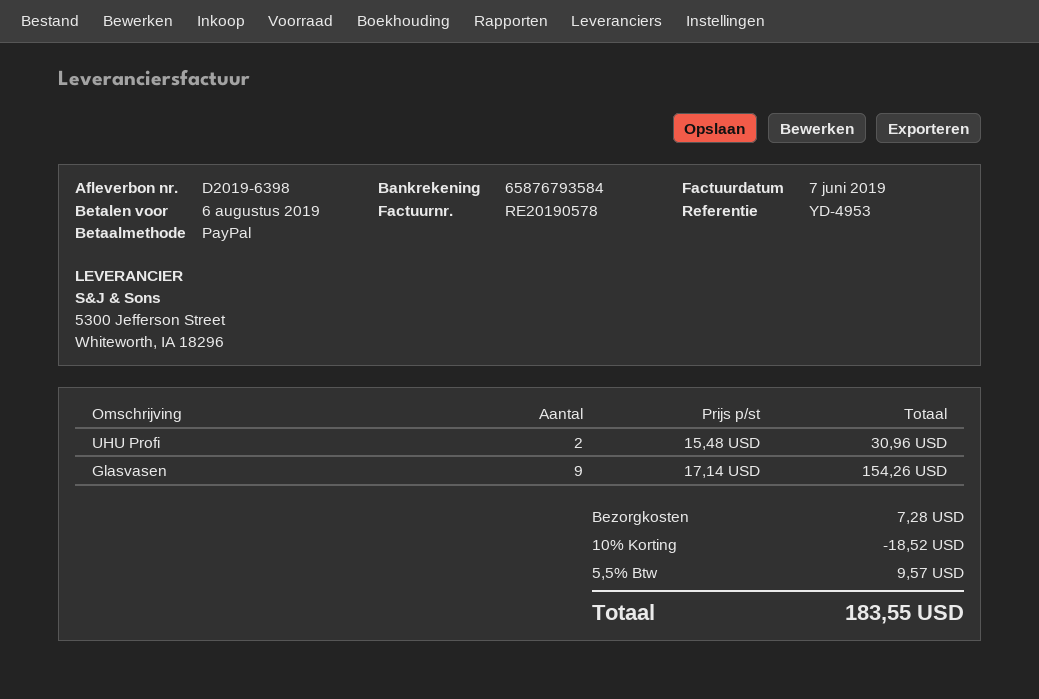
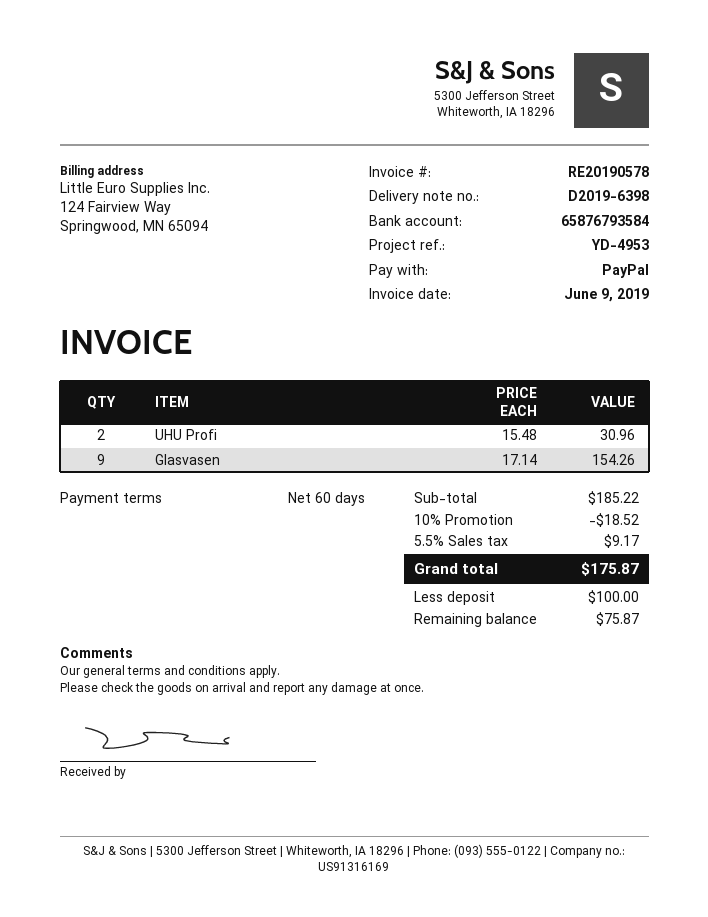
invoice date: 2019-06-07 -> 2019-06-09
shipping: 7.28 -> none
tax: 5.5% = 9.57 -> 5.5% = 9.17
total: 183.55 -> 175.87

